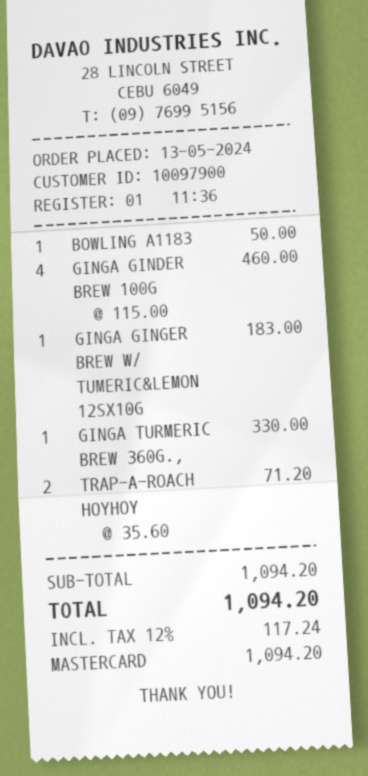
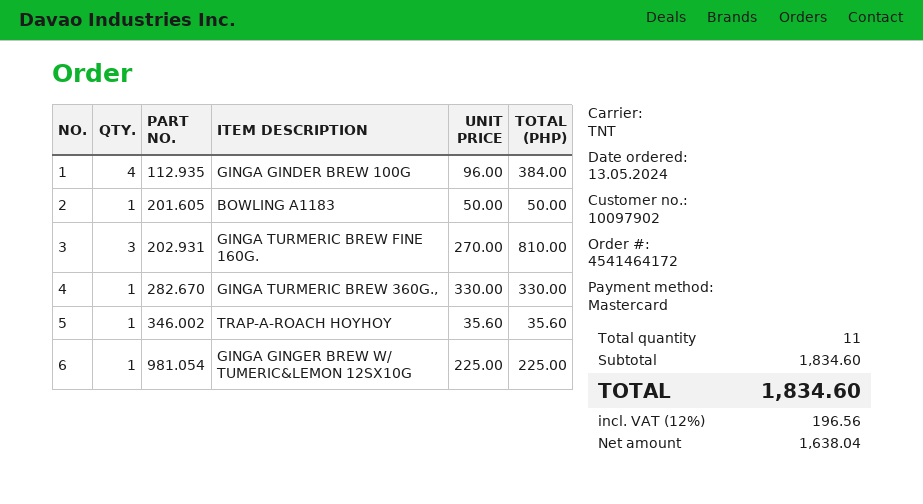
customer number: 10097900 -> 10097902
GINGA GINDER BREW 100G: 4 x 115.00 = 460.00 -> 4 x 96.00 = 384.00
GINGA GINGER BREW W/ TUMERIC&LEMON 12SX10G: 1 x 183.00 = 183.00 -> 1 x 225.00 = 225.00
TRAP-A-ROACH HOYHOY: 2 x 35.60 = 71.20 -> 1 x 35.60 = 35.60
GINGA TURMERIC BREW FINE 160G.: none -> 3 x 270.00 = 810.00
subtotal: 1094.20 -> 1834.60
tax: 12% = 117.24 -> 12% = 196.56
total: 1094.20 -> 1834.60

